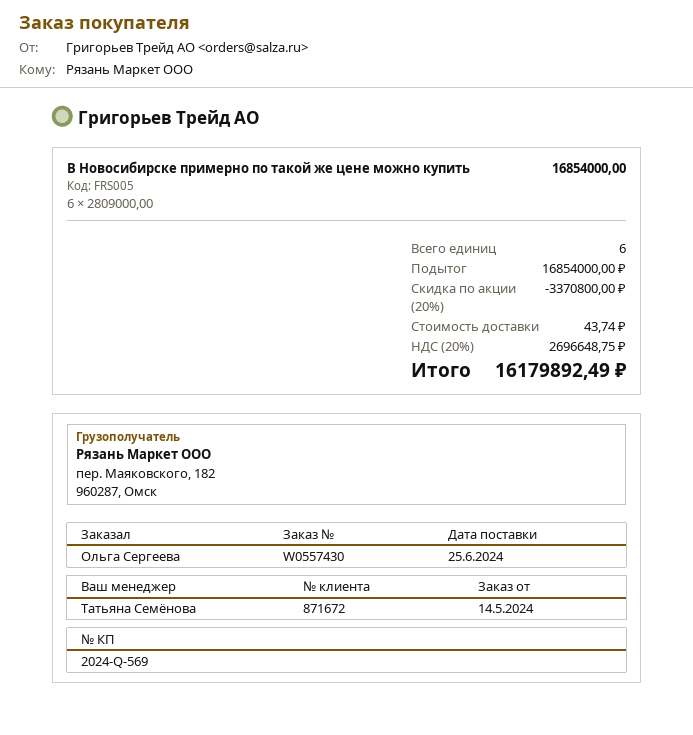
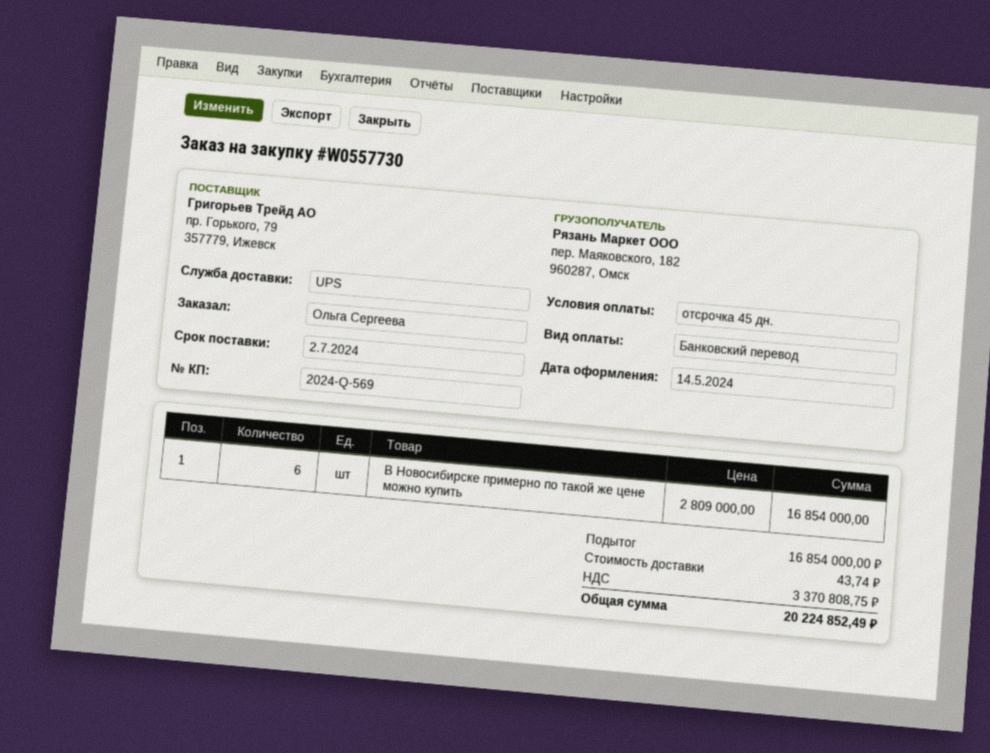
order number: W0557430 -> W0557730
delivery date: 2024-06-25 -> 2024-07-02
discount: 20% = 3370800.00 -> none
tax: 2696648.75 -> 3370808.75
total: 16179892.49 -> 20224852.49

